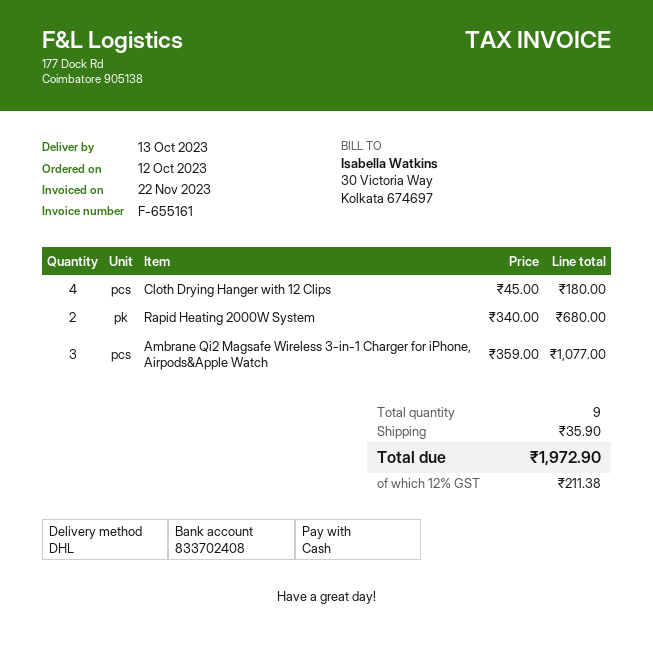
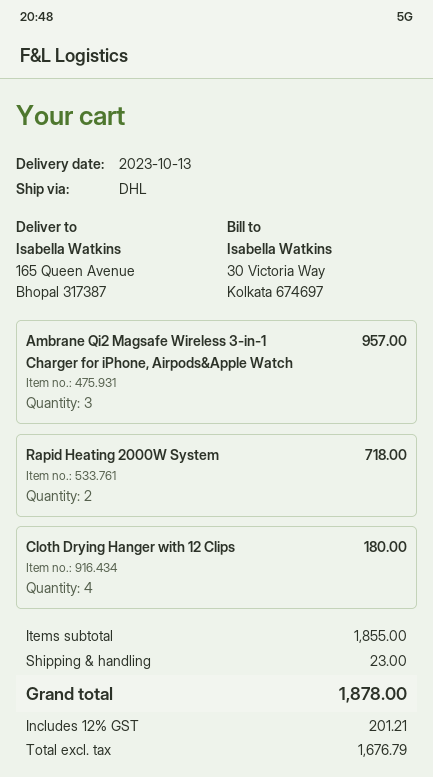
Rapid Heating 2000W System: 2 for 680.00 -> 2 for 718.00
Ambrane Qi2 Magsafe Wireless 3-in-1 Charger for iPhone, Airpods&Apple Watch: 3 for 1077.00 -> 3 for 957.00
shipping: 35.90 -> 23.00
tax: 12% = 211.38 -> 12% = 201.21
total: 1972.90 -> 1878.00

